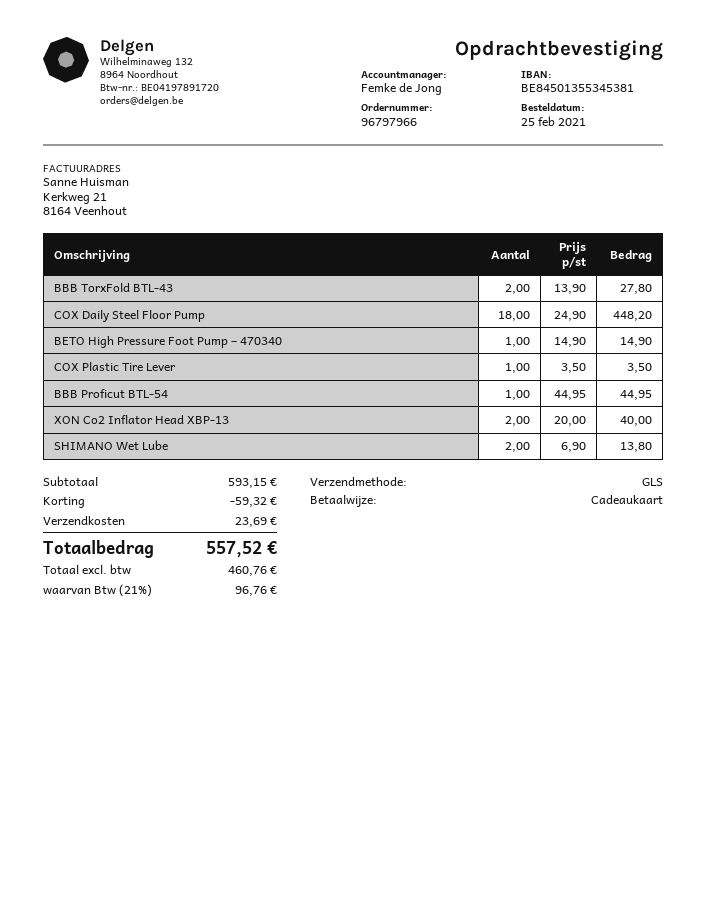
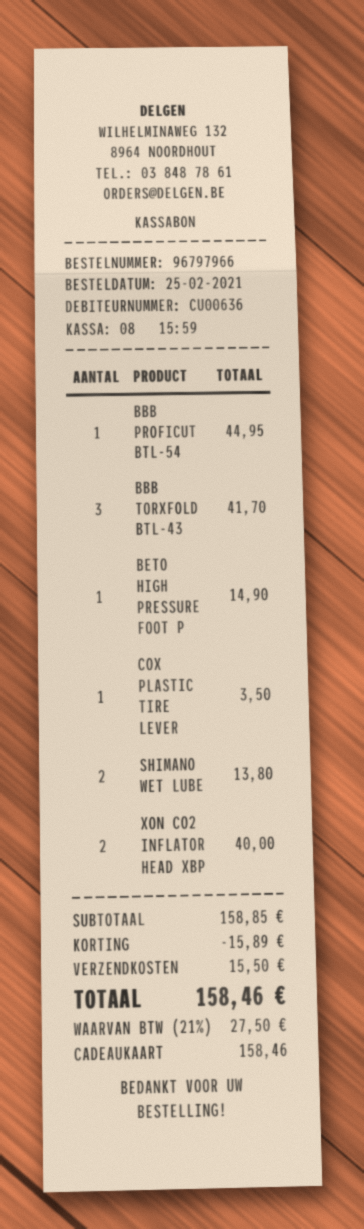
BBB TorxFold BTL-43: 2 for 27.80 -> 3 for 41.70
COX Daily Steel Floor Pump: 18 for 448.20 -> none
subtotal: 593.15 -> 158.85
discount: 59.32 -> 15.89
shipping: 23.69 -> 15.50
tax: 21% = 96.76 -> 21% = 27.50
total: 557.52 -> 158.46

